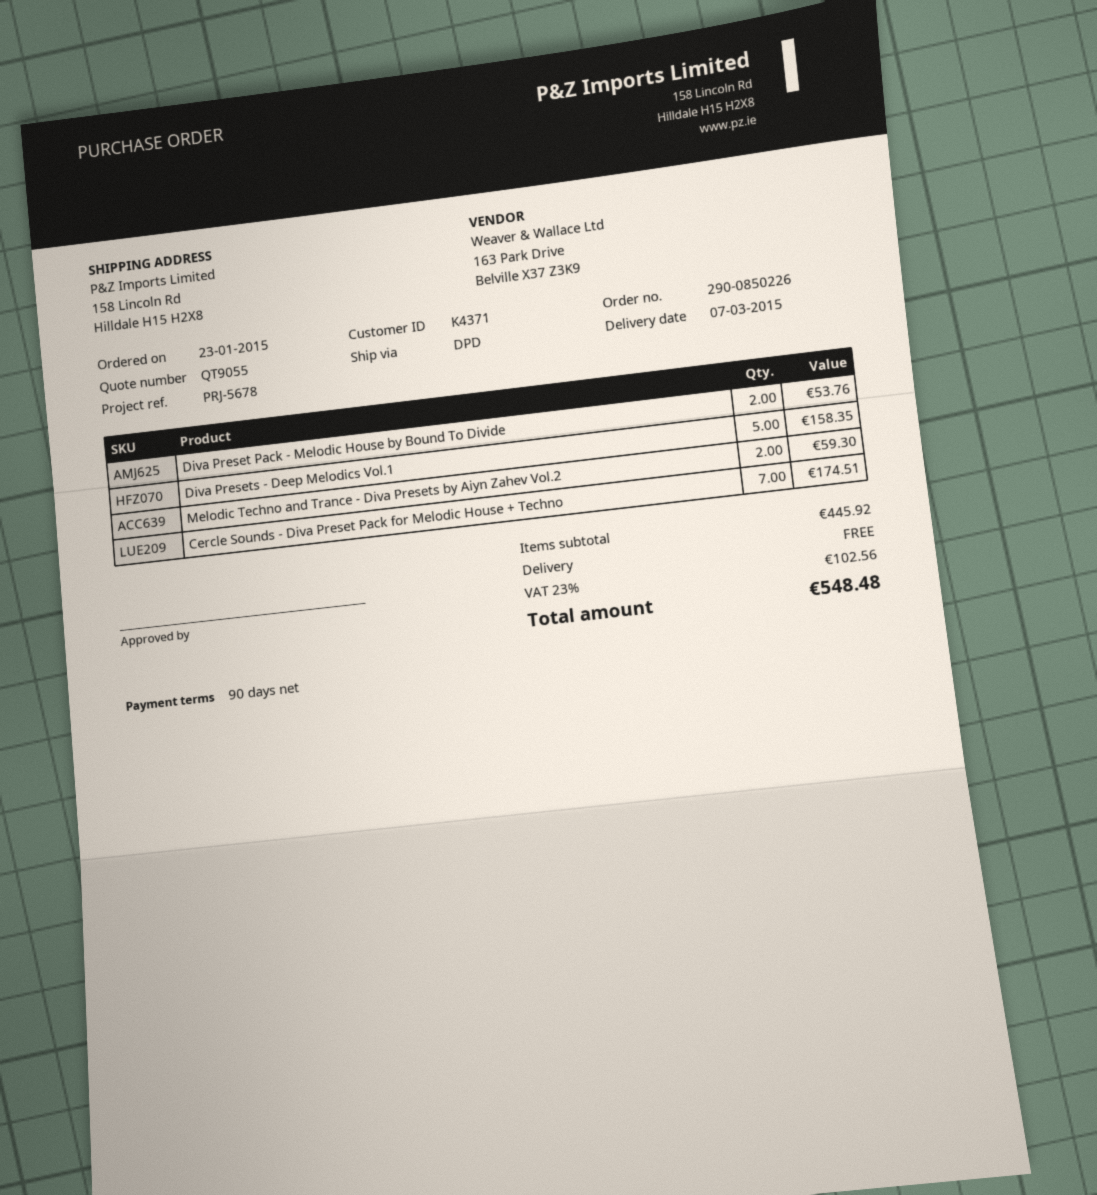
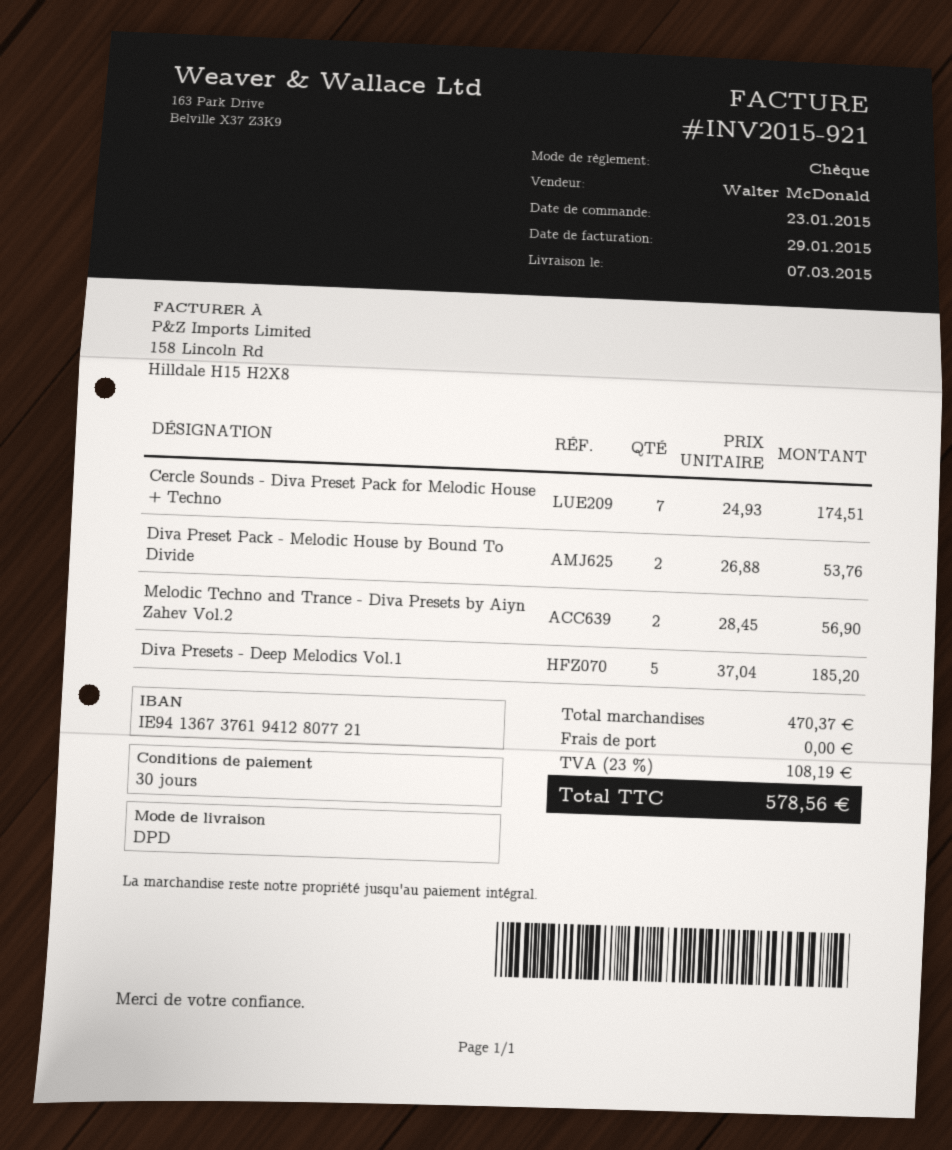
payment terms: 90 days -> 30 days
Diva Presets - Deep Melodics Vol.1: 5 for 158.35 -> 5 for 185.20
Melodic Techno and Trance - Diva Presets by Aiyn Zahev Vol.2: 2 for 59.30 -> 2 for 56.90
subtotal: 445.92 -> 470.37
tax: 23% = 102.56 -> 23% = 108.19
total: 548.48 -> 578.56

